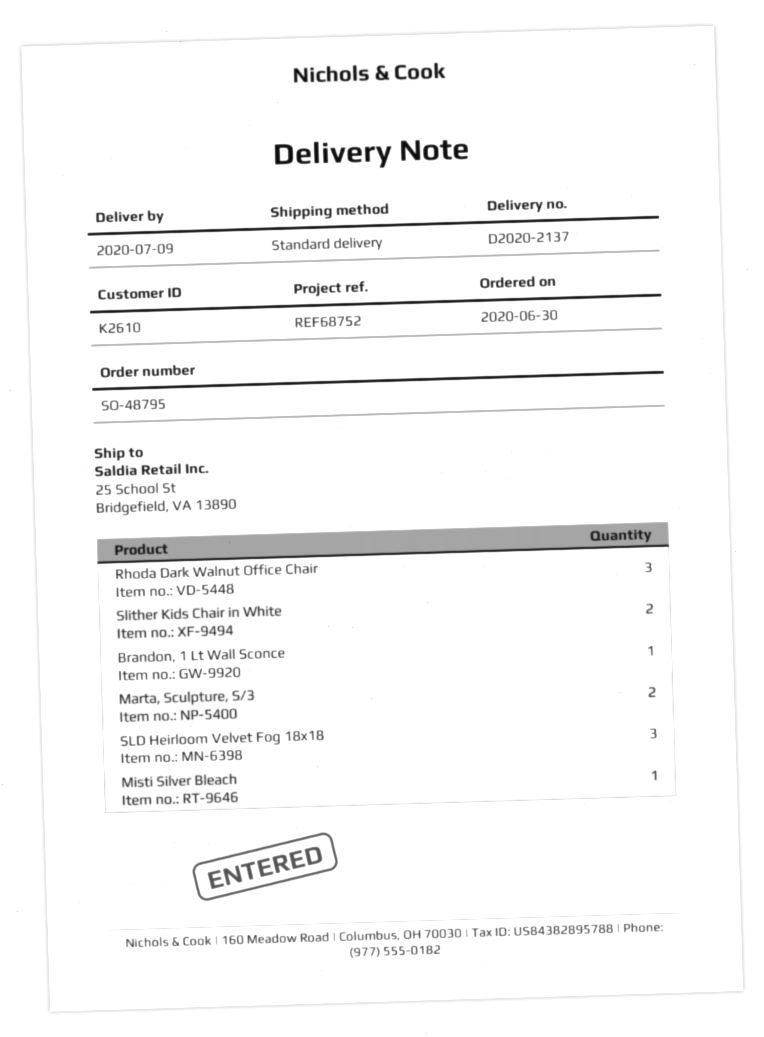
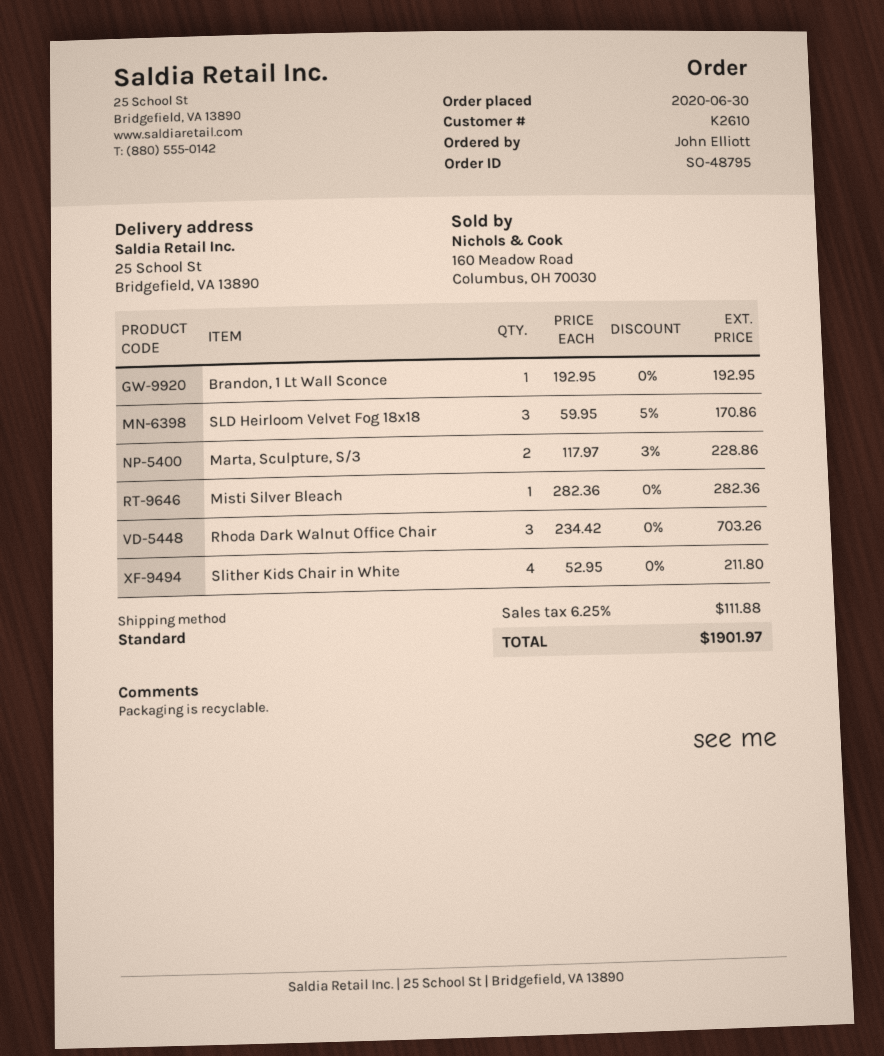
Slither Kids Chair in White: 2 -> 4

